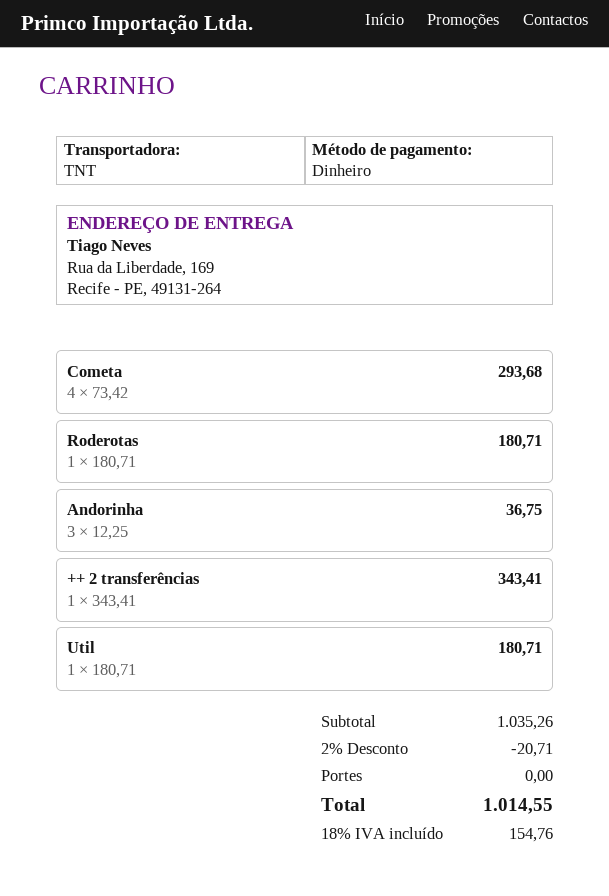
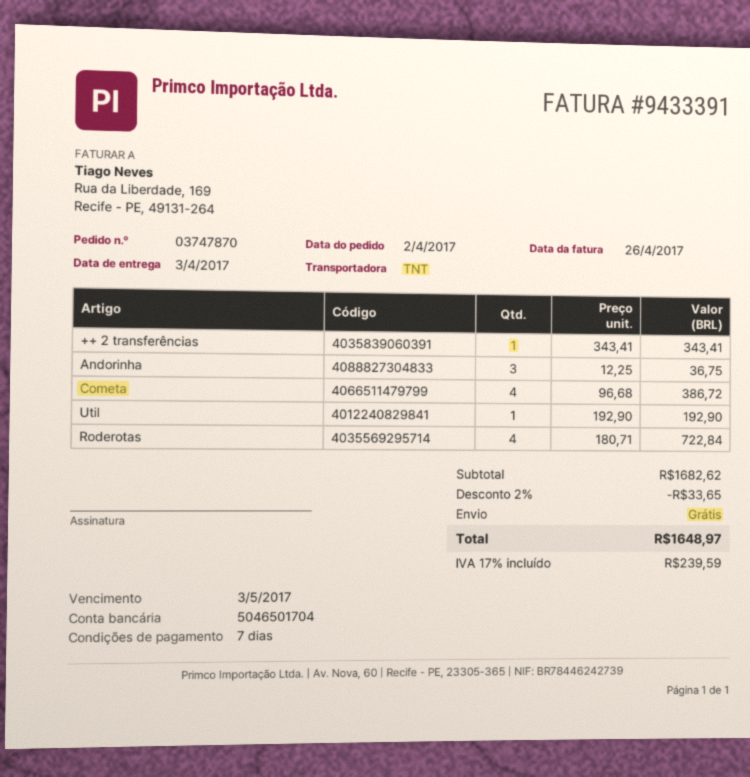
Cometa: 4 x 73.42 = 293.68 -> 4 x 96.68 = 386.72
Roderotas: 1 x 180.71 = 180.71 -> 4 x 180.71 = 722.84
Util: 1 x 180.71 = 180.71 -> 1 x 192.90 = 192.90
subtotal: 1035.26 -> 1682.62
discount: 2% = 20.71 -> 2% = 33.65
tax: 18% = 154.76 -> 17% = 239.59
total: 1014.55 -> 1648.97

